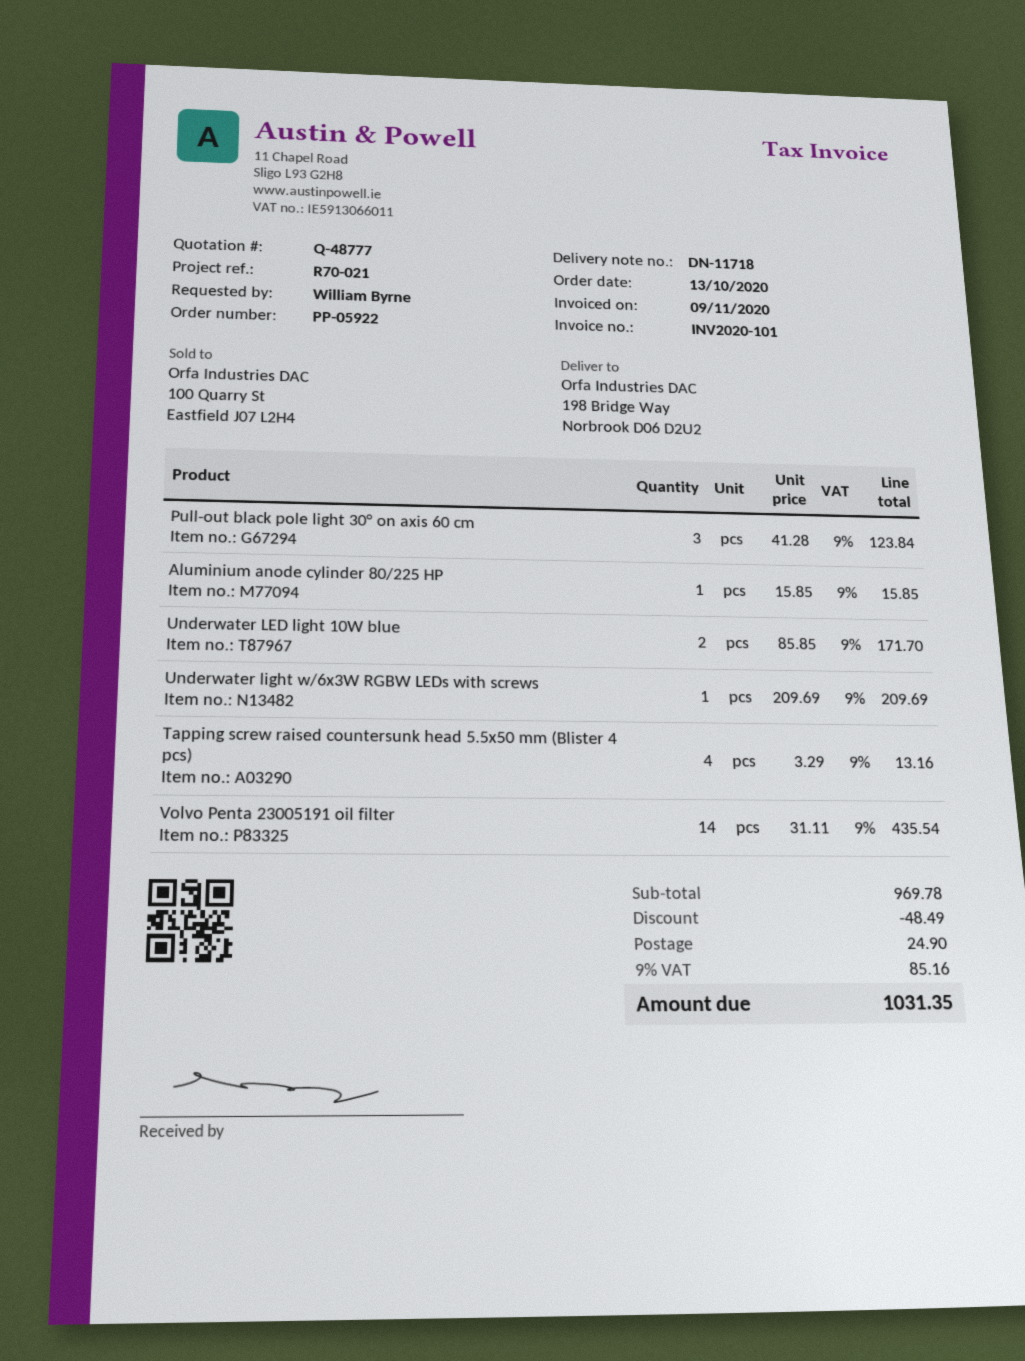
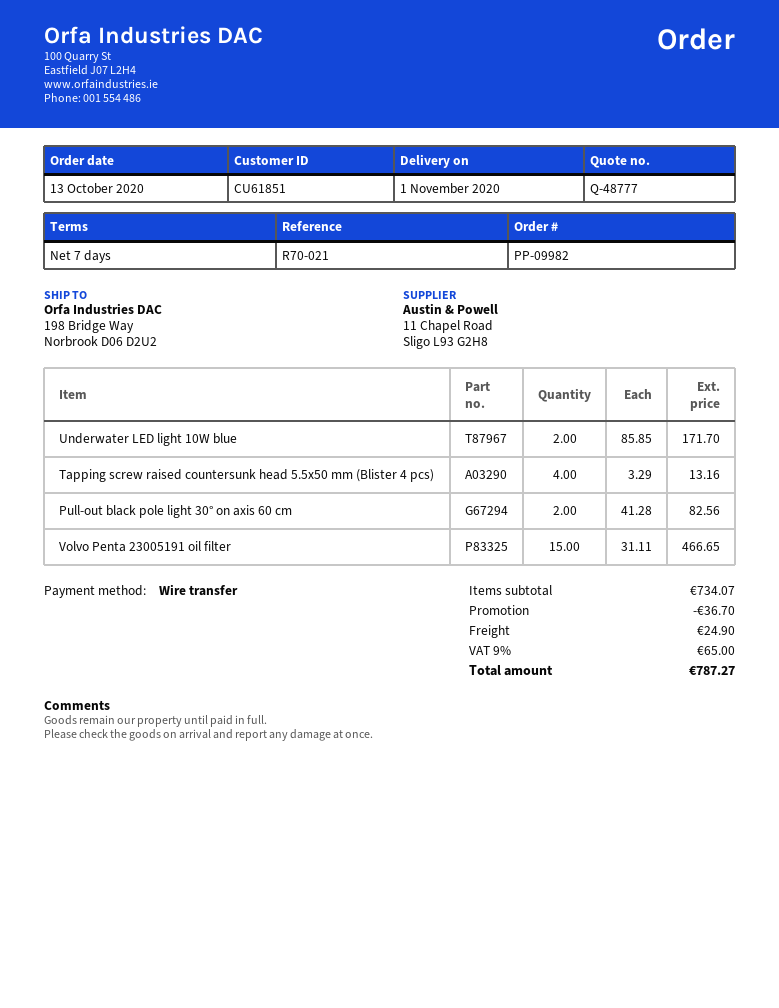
order number: PP-05922 -> PP-09982
Pull-out black pole light 30° on axis 60 cm: 3 x 41.28 = 123.84 -> 2 x 41.28 = 82.56
Aluminium anode cylinder 80/225 HP: 1 x 15.85 = 15.85 -> none
Underwater light w/6x3W RGBW LEDs with screws: 1 x 209.69 = 209.69 -> none
Volvo Penta 23005191 oil filter: 14 x 31.11 = 435.54 -> 15 x 31.11 = 466.65
subtotal: 969.78 -> 734.07
discount: 48.49 -> 36.70
tax: 9% = 85.16 -> 9% = 65.00
total: 1031.35 -> 787.27

